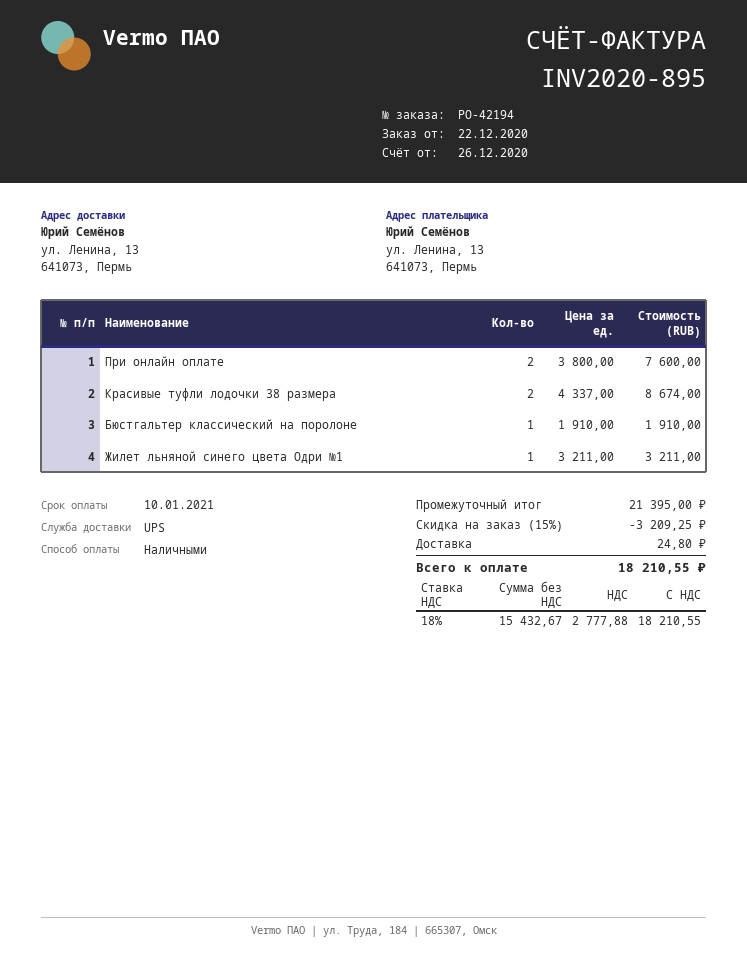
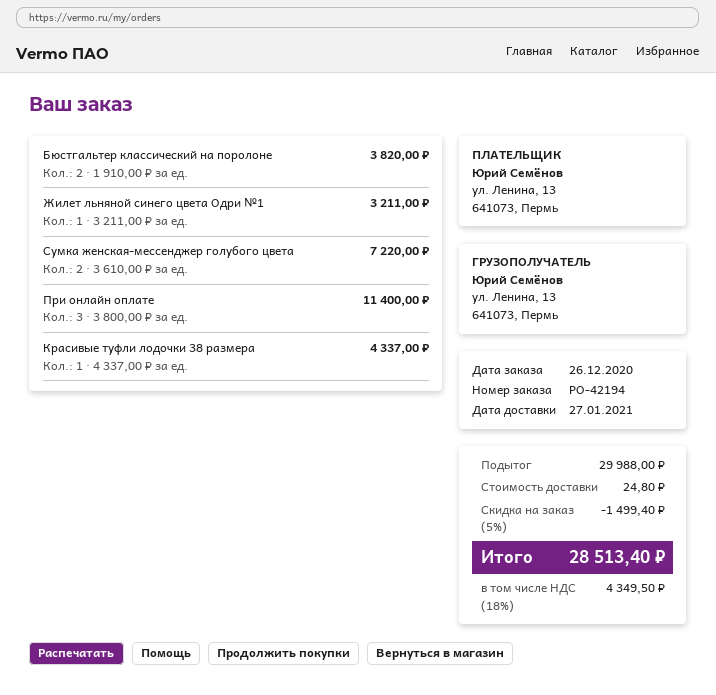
order date: 2020-12-22 -> 2020-12-26
При онлайн оплате: 2 x 3800.00 = 7600.00 -> 3 x 3800.00 = 11400.00
Красивые туфли лодочки 38 размера: 2 x 4337.00 = 8674.00 -> 1 x 4337.00 = 4337.00
Бюстгальтер классический на поролоне: 1 x 1910.00 = 1910.00 -> 2 x 1910.00 = 3820.00
Сумка женская-мессенджер голубого цвета: none -> 2 x 3610.00 = 7220.00
subtotal: 21395.00 -> 29988.00
discount: 15% = 3209.25 -> 5% = 1499.40
tax: 18% = 2777.88 -> 18% = 4349.50
total: 18210.55 -> 28513.40

